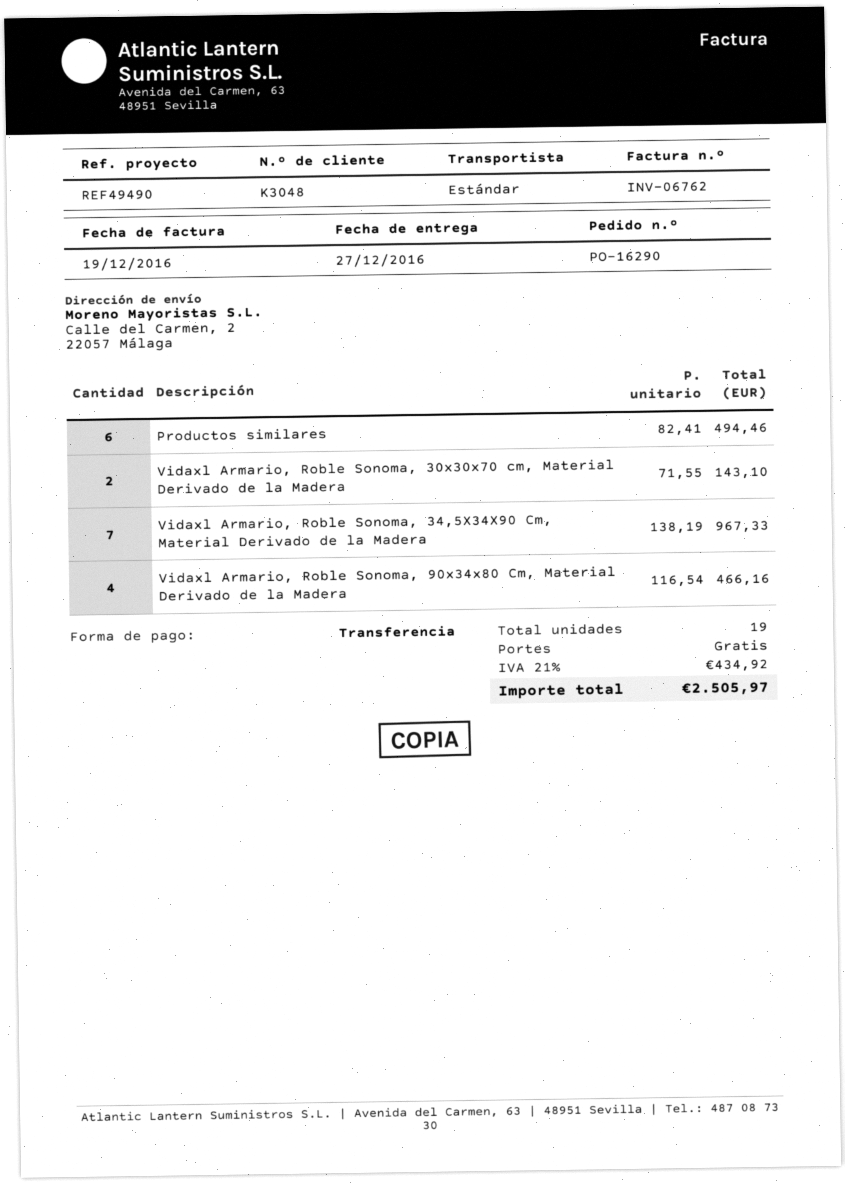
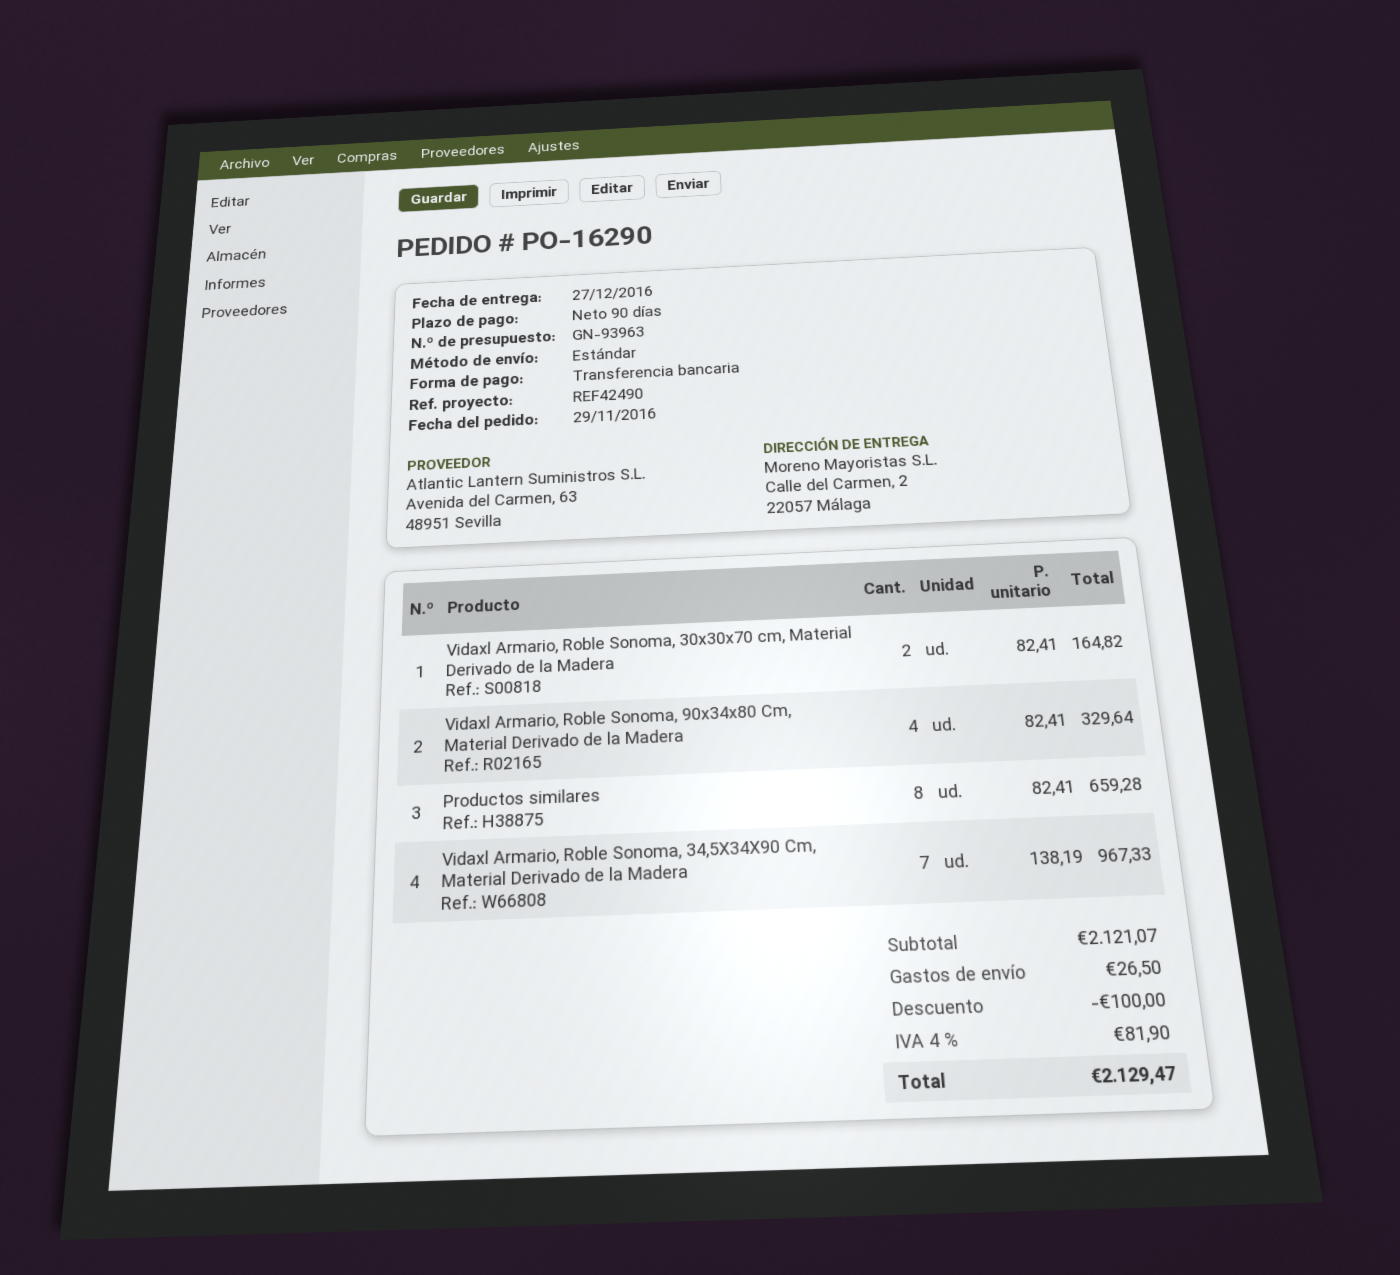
reference: REF49490 -> REF42490
Productos similares: 6 x 82.41 = 494.46 -> 8 x 82.41 = 659.28
Vidaxl Armario, Roble Sonoma, 30x30x70 cm, Material Derivado de la Madera: 2 x 71.55 = 143.10 -> 2 x 82.41 = 164.82
Vidaxl Armario, Roble Sonoma, 90x34x80 Cm, Material Derivado de la Madera: 4 x 116.54 = 466.16 -> 4 x 82.41 = 329.64
discount: none -> 100.00
shipping: 0.00 -> 26.50
tax: 21% = 434.92 -> 4% = 81.90
total: 2505.97 -> 2129.47

